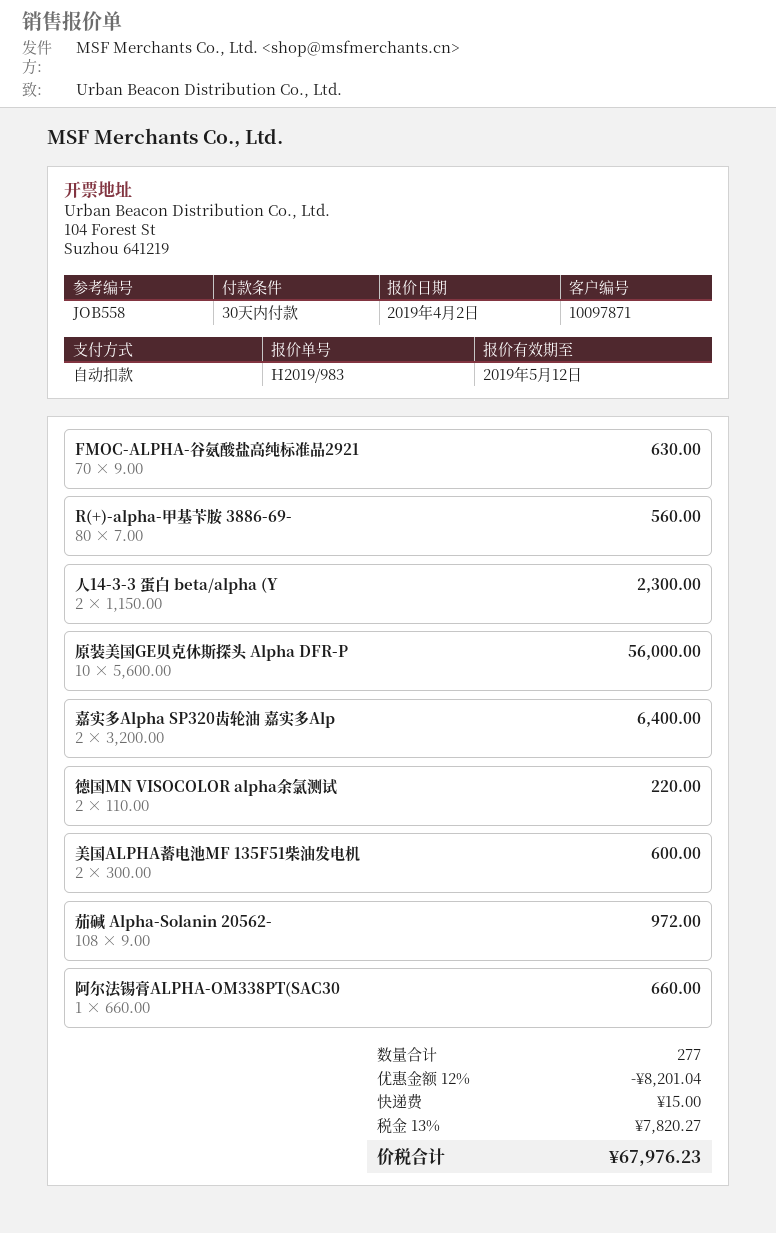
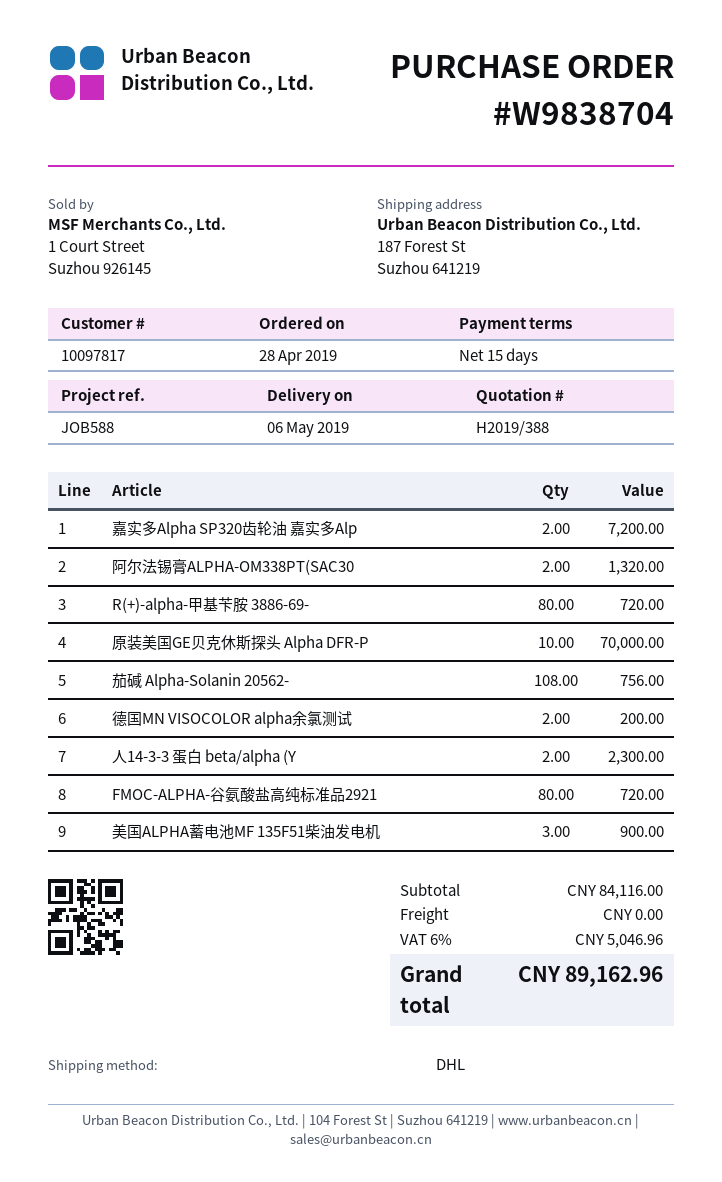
quote number: H2019/983 -> H2019/388
payment terms: 30 days -> 15 days
customer number: 10097871 -> 10097817
reference: JOB558 -> JOB588
FMOC-ALPHA-谷氨酸盐高纯标准品2921: 70 for 630.00 -> 80 for 720.00
R(+)-alpha-甲基苄胺 3886-69-: 80 for 560.00 -> 80 for 720.00
原装美国GE贝克休斯探头 Alpha DFR-P: 10 for 56000.00 -> 10 for 70000.00
嘉实多Alpha SP320齿轮油 嘉实多Alp: 2 for 6400.00 -> 2 for 7200.00
德国MN VISOCOLOR alpha余氯测试: 2 for 220.00 -> 2 for 200.00
美国ALPHA蓄电池MF 135F51柴油发电机: 2 for 600.00 -> 3 for 900.00
茄碱 Alpha-Solanin 20562-: 108 for 972.00 -> 108 for 756.00
阿尔法锡膏ALPHA-OM338PT(SAC30: 1 for 660.00 -> 2 for 1320.00
discount: 12% = 8201.04 -> none
shipping: 15.00 -> 0.00
tax: 13% = 7820.27 -> 6% = 5046.96
total: 67976.23 -> 89162.96

